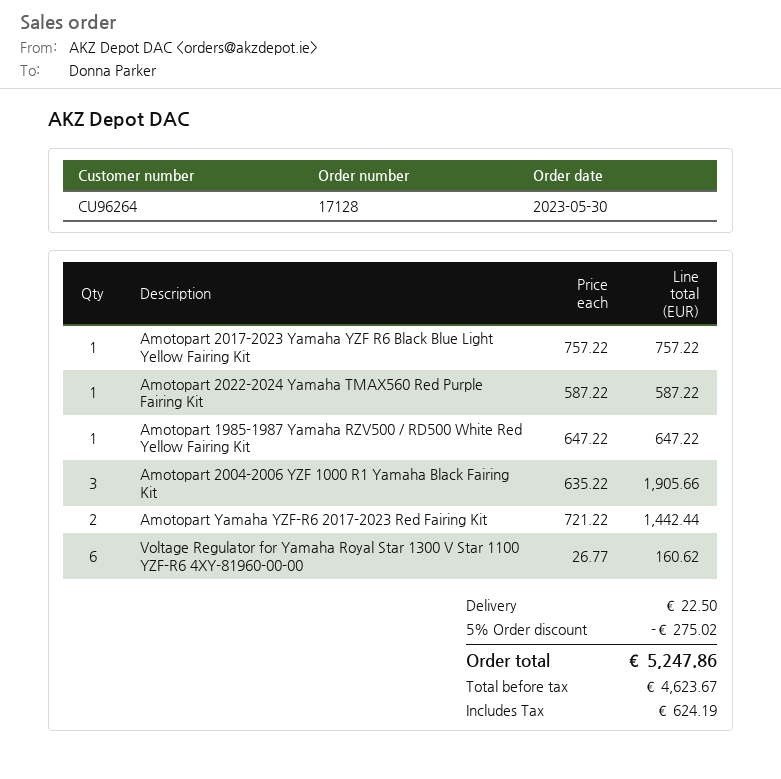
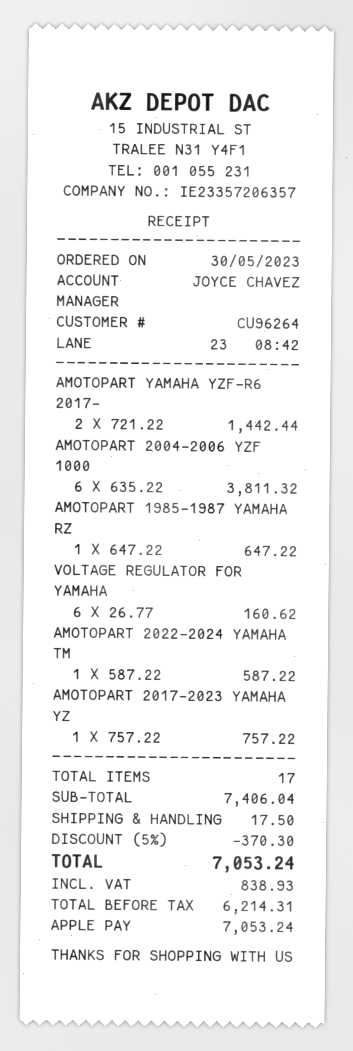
Amotopart 2004-2006 YZF 1000 R1 Yamaha Black Fairing Kit: 3 x 635.22 = 1905.66 -> 6 x 635.22 = 3811.32
discount: 5% = 275.02 -> 5% = 370.30
shipping: 22.50 -> 17.50
net: 4623.67 -> 6214.31
tax: 624.19 -> 838.93
total: 5247.86 -> 7053.24

